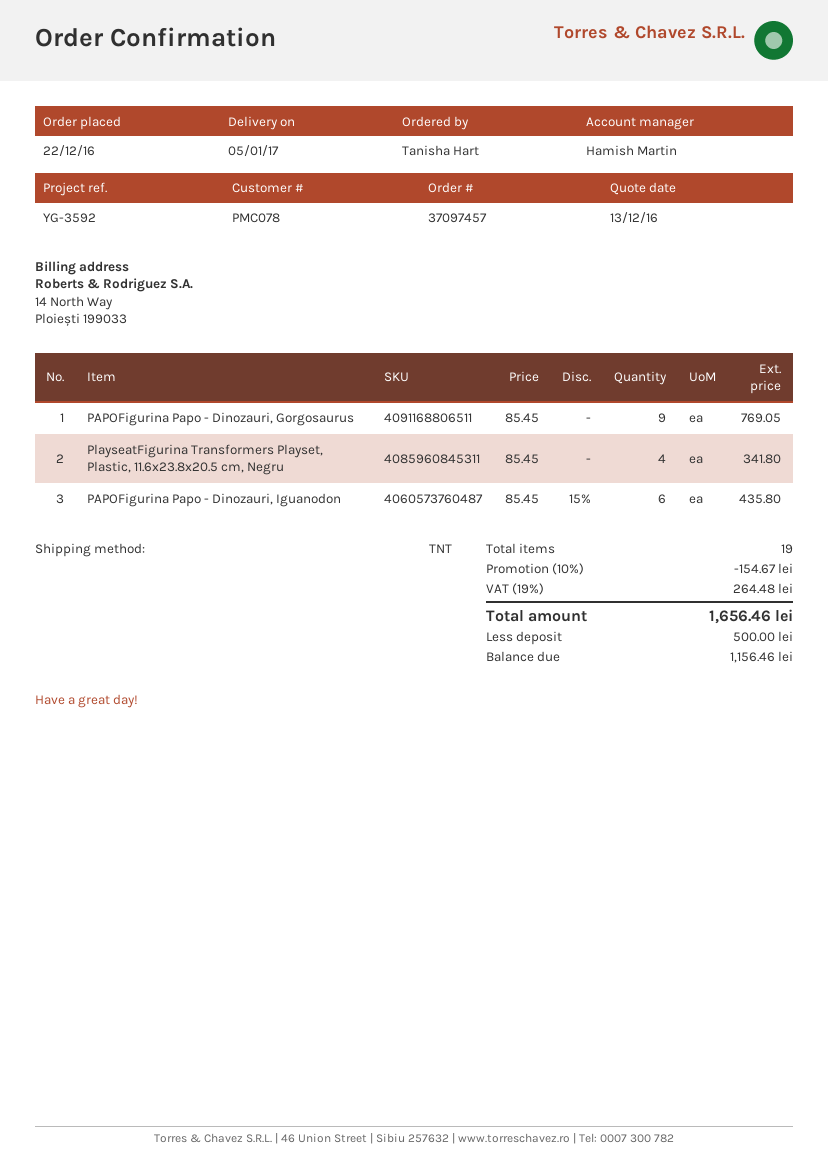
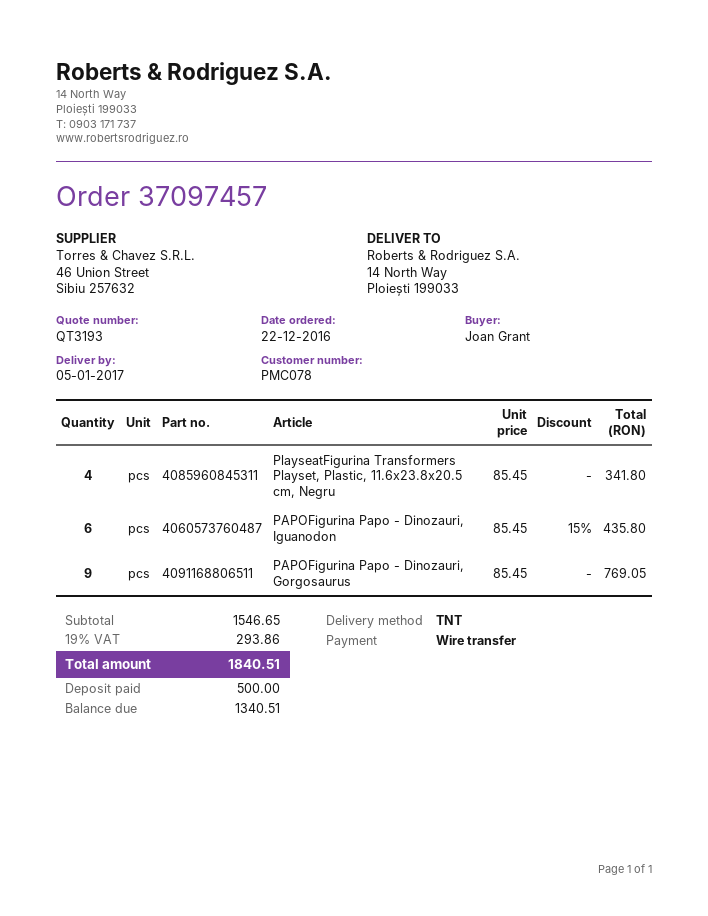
ordered by: Tanisha Hart -> Joan Grant
discount: 10% = 154.67 -> none
tax: 19% = 264.48 -> 19% = 293.86
total: 1656.46 -> 1840.51
balance: 1156.46 -> 1340.51

